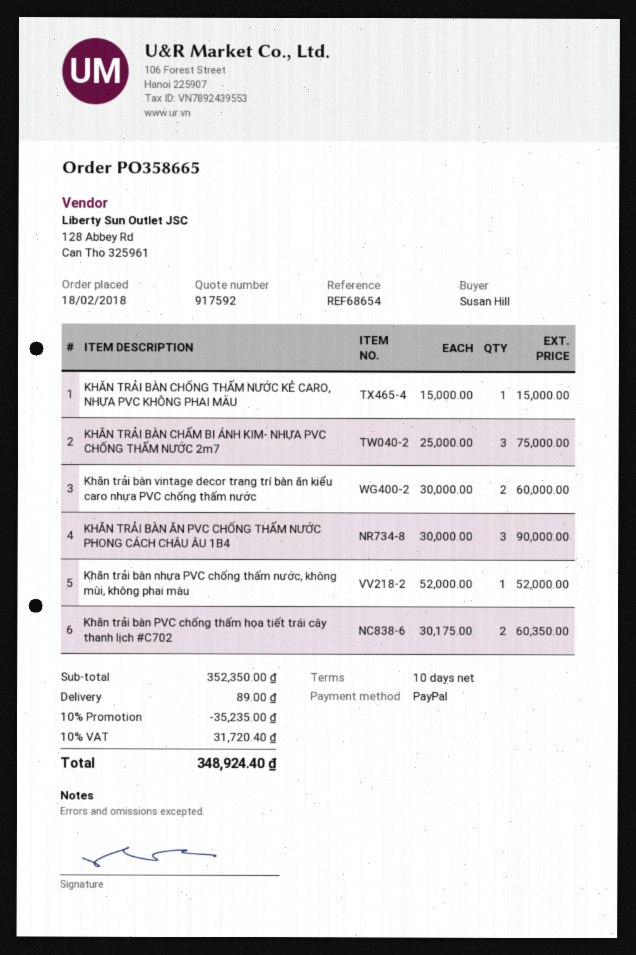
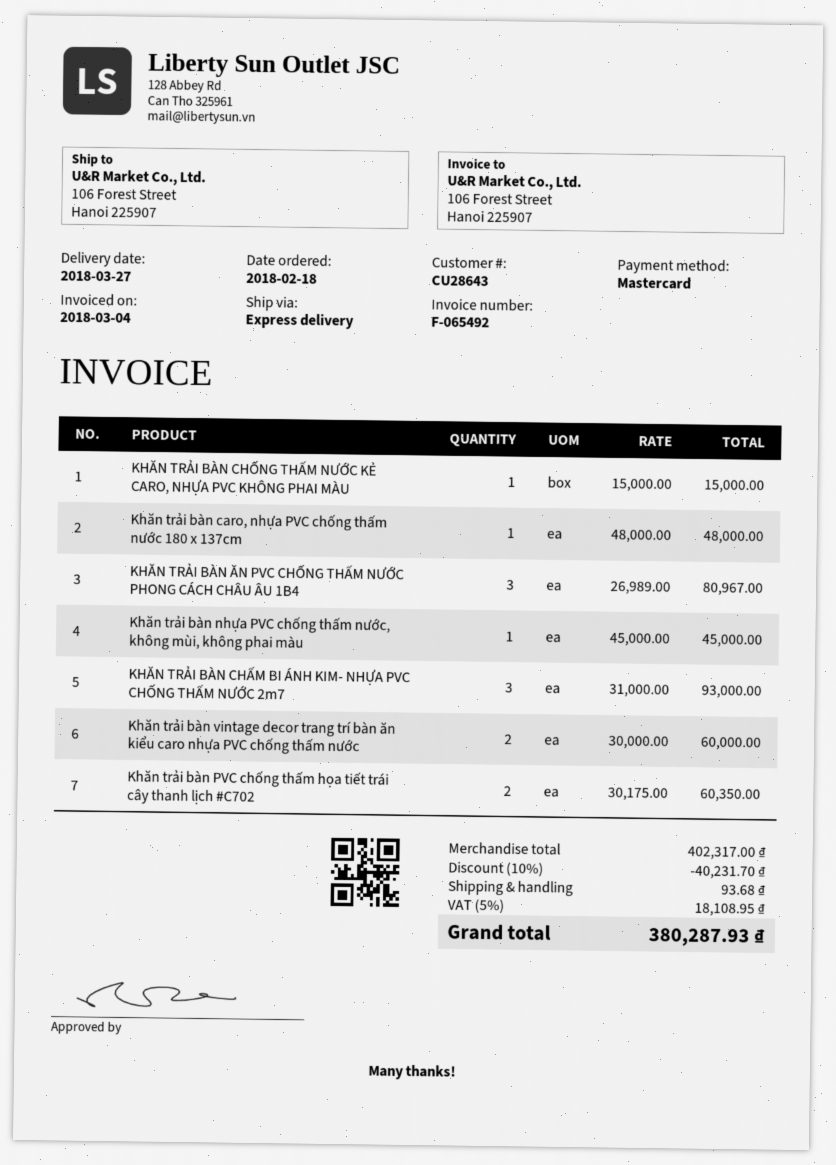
payment method: PayPal -> Mastercard
KHĂN TRẢI BÀN CHẤM BI ÁNH KIM- NHỰA PVC CHỐNG THẤM NƯỚC 2m7: 3 x 25000.00 = 75000.00 -> 3 x 31000.00 = 93000.00
KHĂN TRẢI BÀN ĂN PVC CHỐNG THẤM NƯỚC PHONG CÁCH CHÂU ÂU 1B4: 3 x 30000.00 = 90000.00 -> 3 x 26989.00 = 80967.00
Khăn trải bàn nhựa PVC chống thấm nước, không mùi, không phai màu: 1 x 52000.00 = 52000.00 -> 1 x 45000.00 = 45000.00
Khăn trải bàn caro, nhựa PVC chống thấm nước 180 x 137cm: none -> 1 x 48000.00 = 48000.00
subtotal: 352350.00 -> 402317.00
discount: 10% = 35235.00 -> 10% = 40231.70
shipping: 89.00 -> 93.68
tax: 10% = 31720.40 -> 5% = 18108.95
total: 348924.40 -> 380287.93

